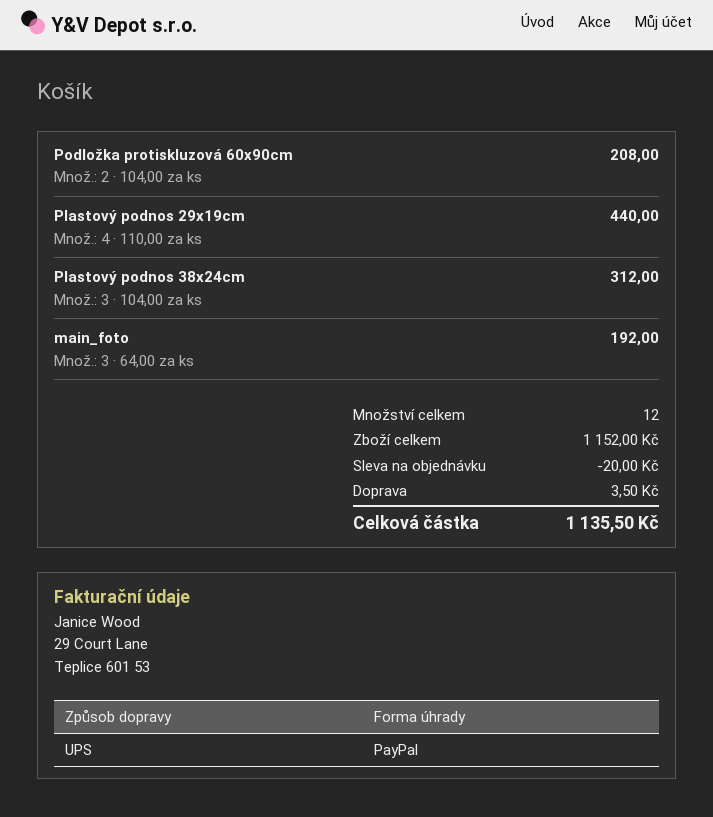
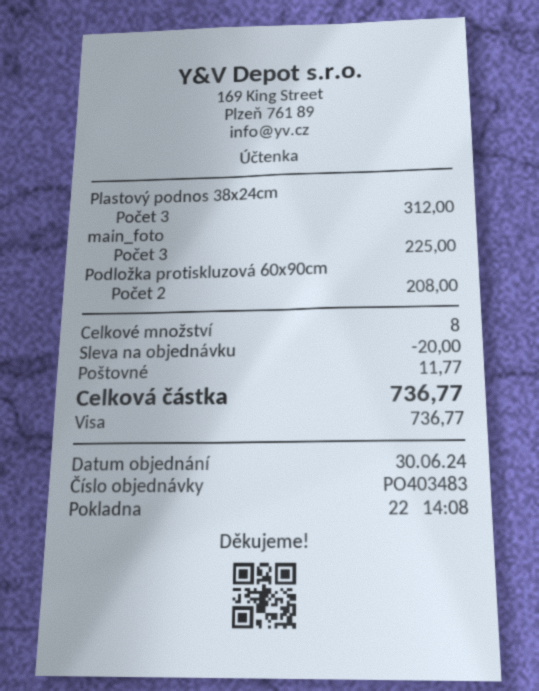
payment method: PayPal -> Visa
Plastový podnos 29x19cm: 4 for 440.00 -> none
main_foto: 3 for 192.00 -> 3 for 225.00
total quantity: 12 -> 8
shipping: 3.50 -> 11.77
total: 1135.50 -> 736.77

